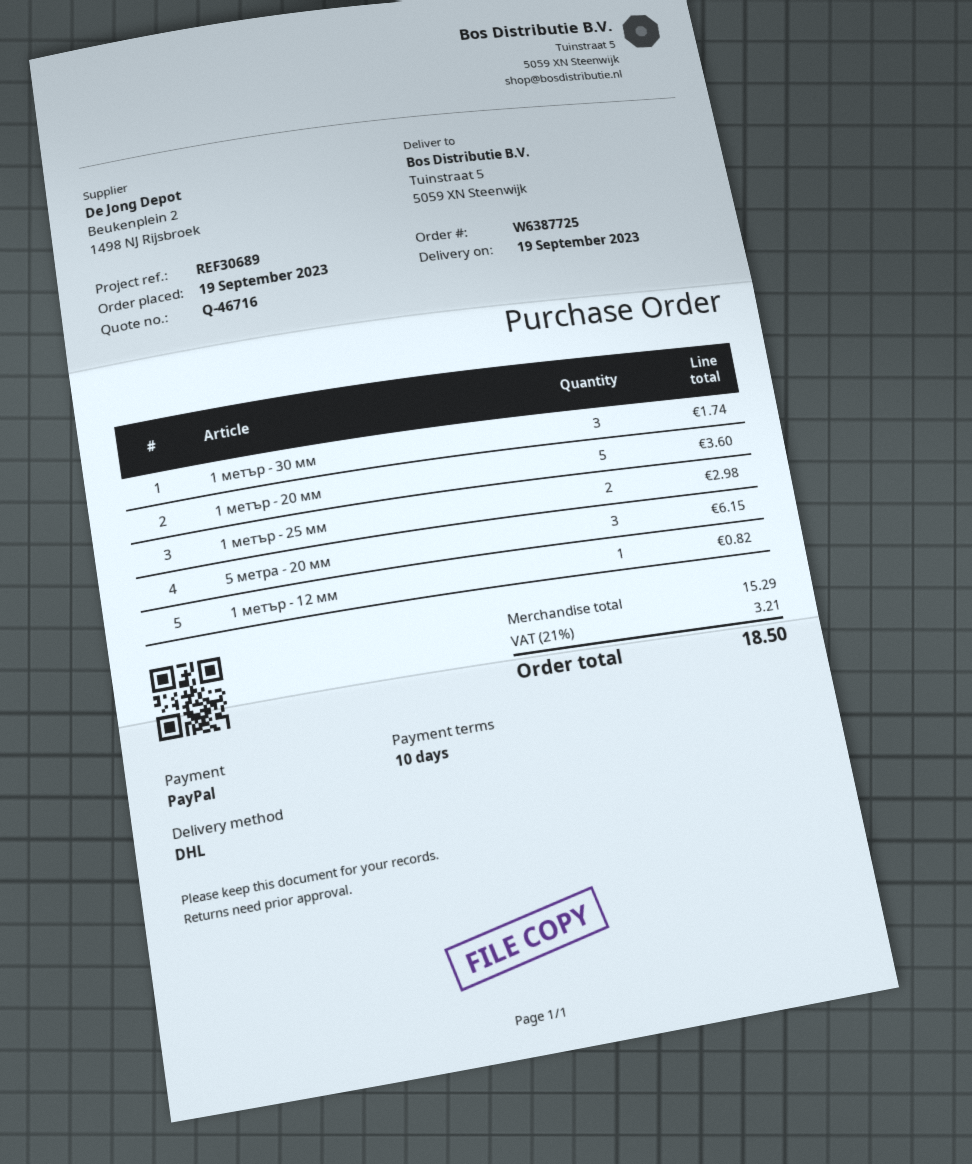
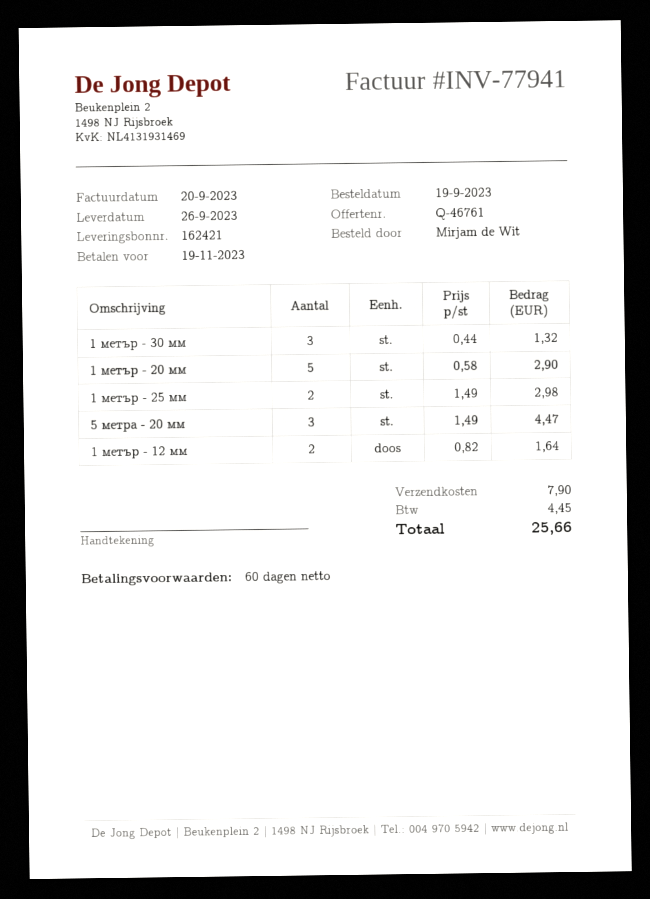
quote number: Q-46716 -> Q-46761
delivery date: 2023-09-19 -> 2023-09-26
payment terms: 10 days -> 60 days
1 метър - 30 мм: 3 for 1.74 -> 3 for 1.32
1 метър - 20 мм: 5 for 3.60 -> 5 for 2.90
5 метра - 20 мм: 3 for 6.15 -> 3 for 4.47
1 метър - 12 мм: 1 for 0.82 -> 2 for 1.64
shipping: none -> 7.90
tax: 3.21 -> 4.45
total: 18.50 -> 25.66

